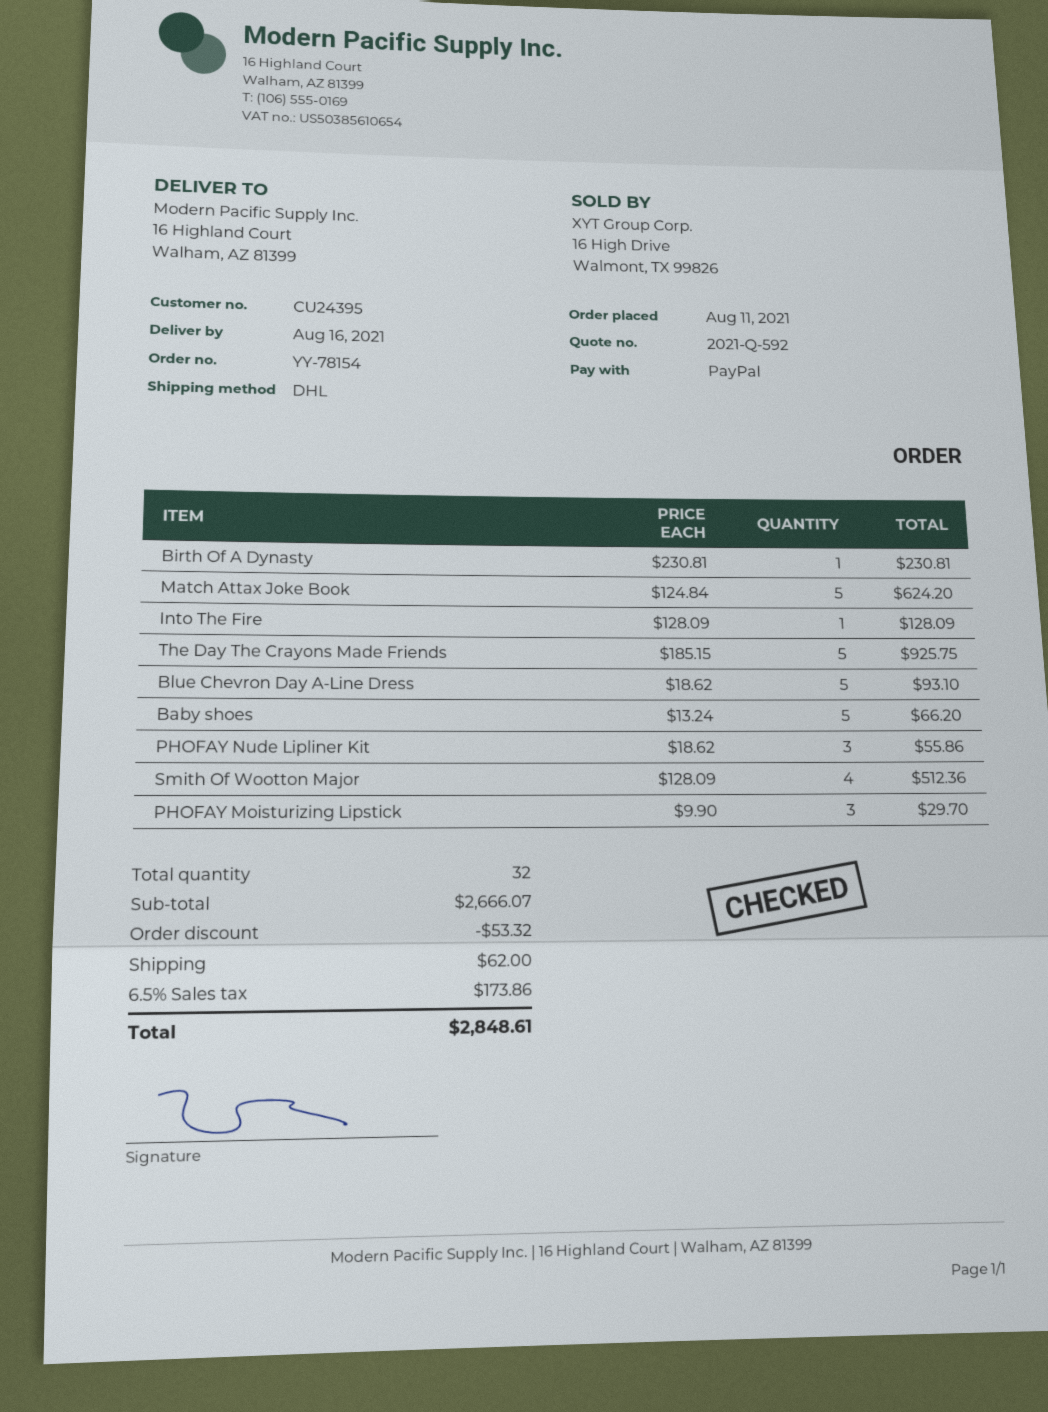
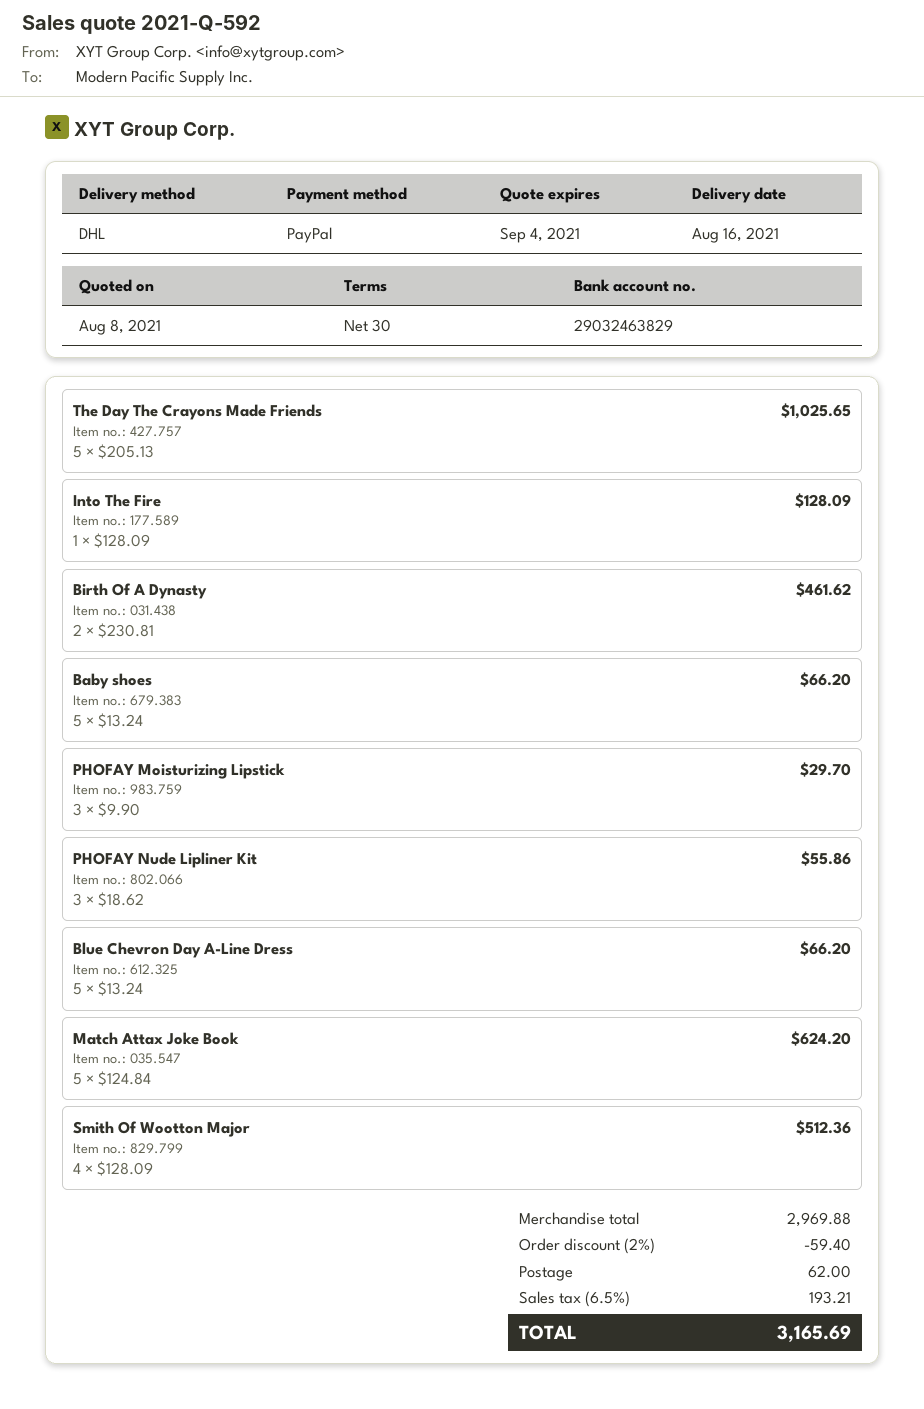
Birth Of A Dynasty: 1 x 230.81 = 230.81 -> 2 x 230.81 = 461.62
The Day The Crayons Made Friends: 5 x 185.15 = 925.75 -> 5 x 205.13 = 1025.65
Blue Chevron Day A-Line Dress: 5 x 18.62 = 93.10 -> 5 x 13.24 = 66.20
subtotal: 2666.07 -> 2969.88
discount: 53.32 -> 59.40
tax: 6.5% = 173.86 -> 6.5% = 193.21
total: 2848.61 -> 3165.69

